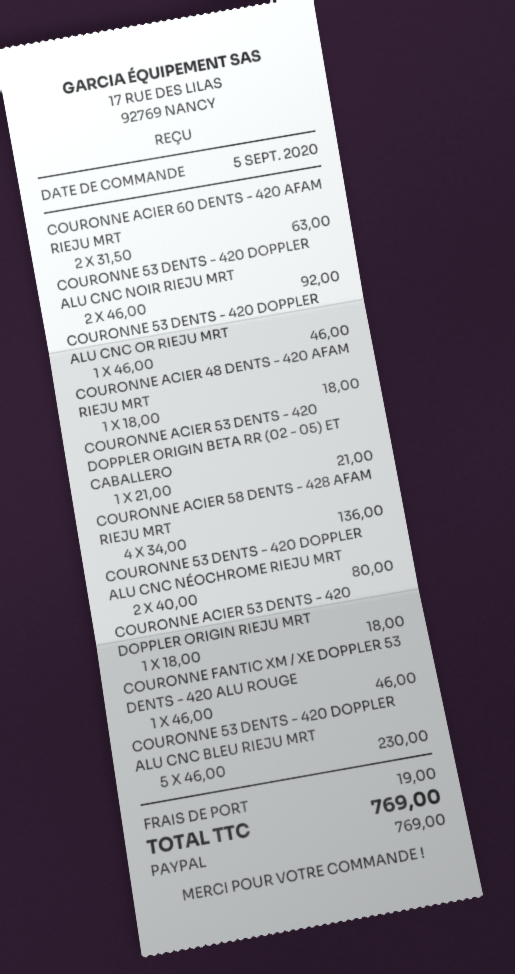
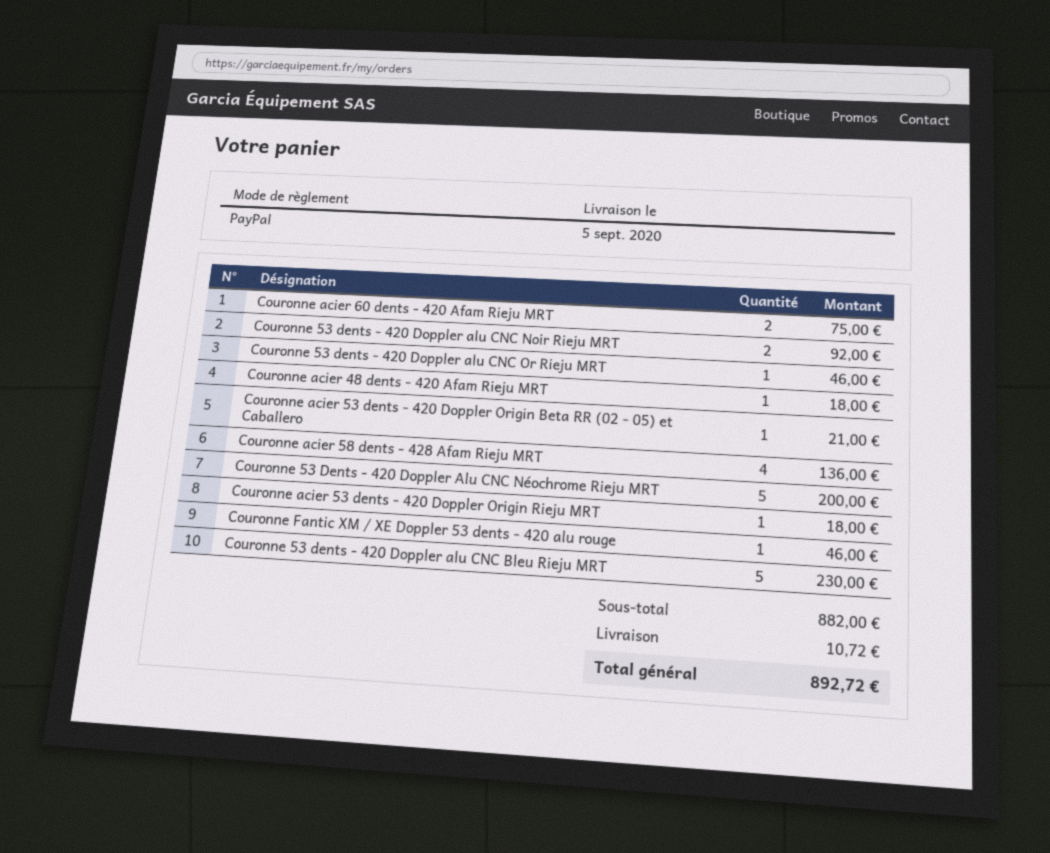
COURONNE ACIER 60 DENTS - 420 AFAM RIEJU MRT: 2 for 63.00 -> 2 for 75.00
COURONNE 53 DENTS - 420 DOPPLER ALU CNC NÉOCHROME RIEJU MRT: 2 for 80.00 -> 5 for 200.00
shipping: 19.00 -> 10.72
total: 769.00 -> 892.72

